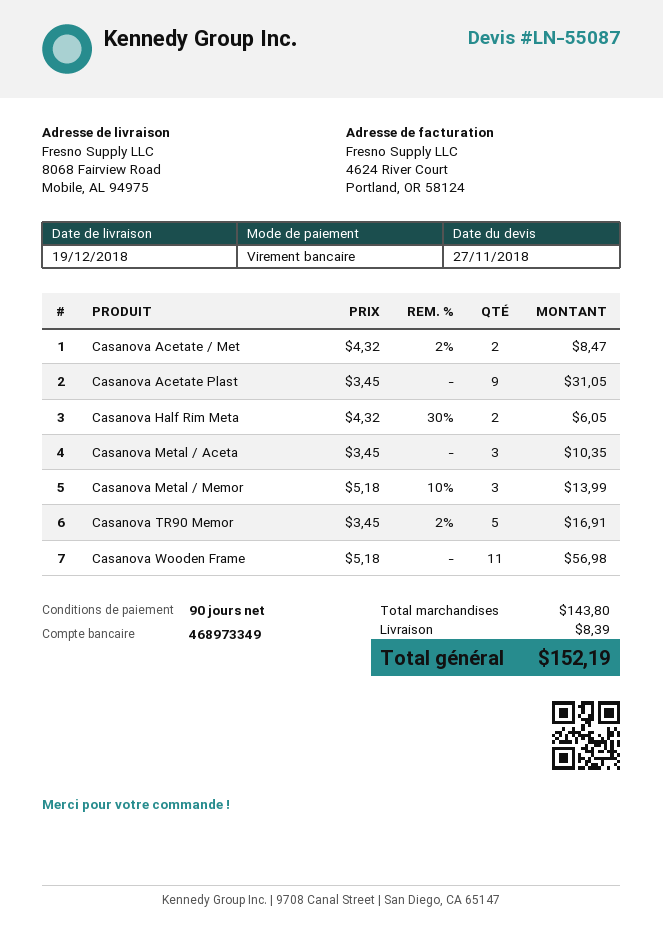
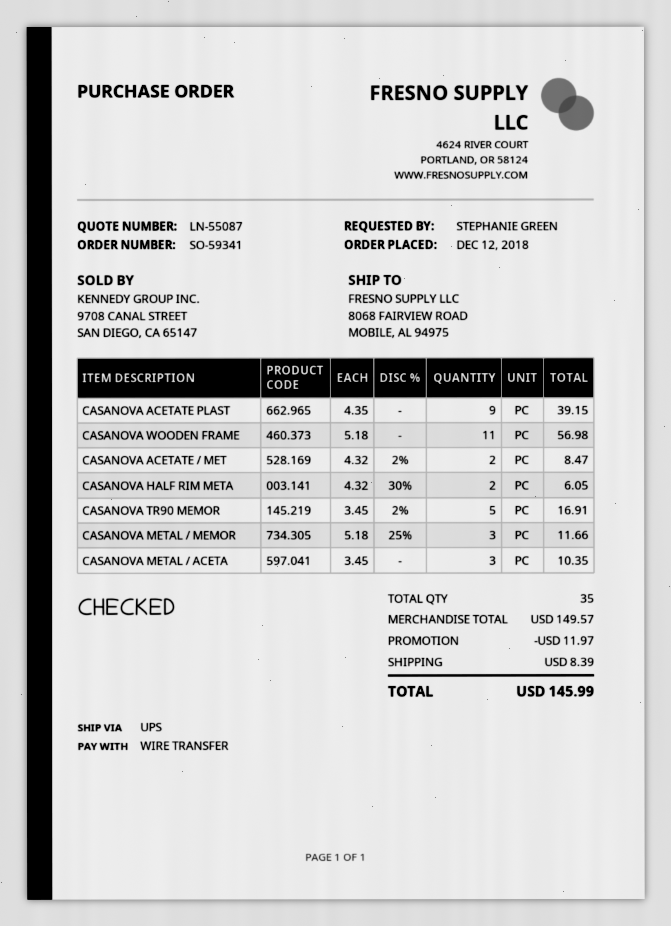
Casanova Acetate Plast: 9 x 3.45 = 31.05 -> 9 x 4.35 = 39.15
Casanova Metal / Memor: 3 x 5.18 - 10% = 13.99 -> 3 x 5.18 - 25% = 11.66
subtotal: 143.80 -> 149.57
discount: none -> 11.97
total: 152.19 -> 145.99

